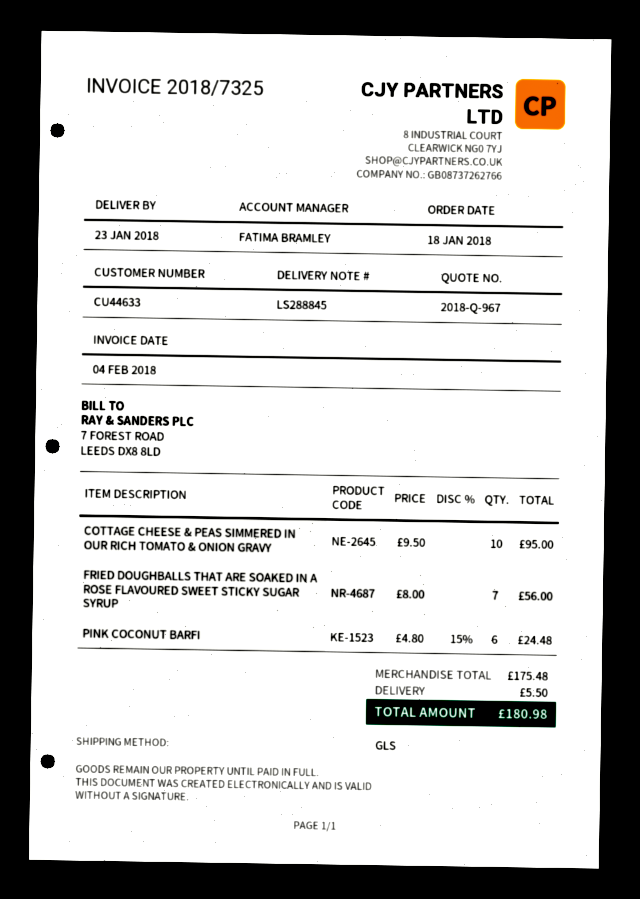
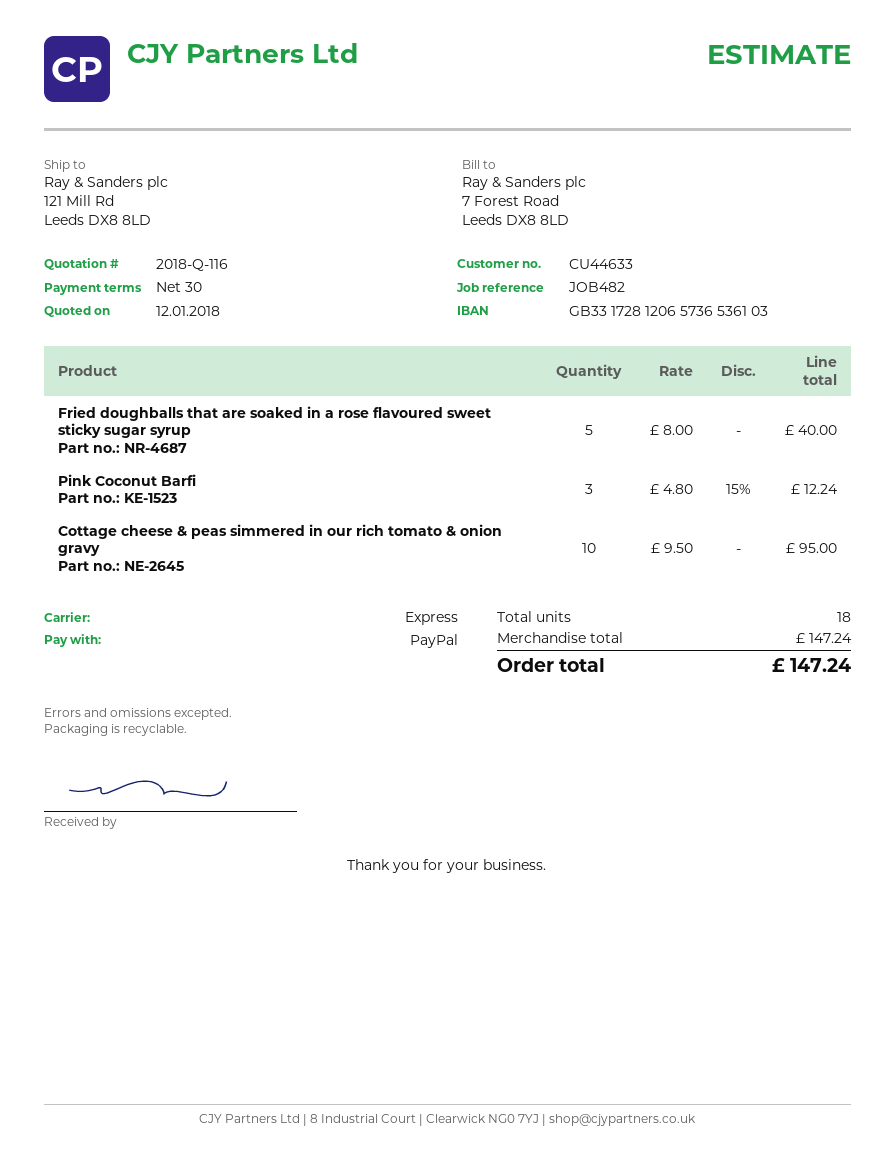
quote number: 2018-Q-967 -> 2018-Q-116
shipping method: GLS -> express
FRIED DOUGHBALLS THAT ARE SOAKED IN A ROSE FLAVOURED SWEET STICKY SUGAR SYRUP: 7 x 8.00 = 56.00 -> 5 x 8.00 = 40.00
PINK COCONUT BARFI: 6 x 4.80 - 15% = 24.48 -> 3 x 4.80 - 15% = 12.24
subtotal: 175.48 -> 147.24
shipping: 5.50 -> none
total: 180.98 -> 147.24

